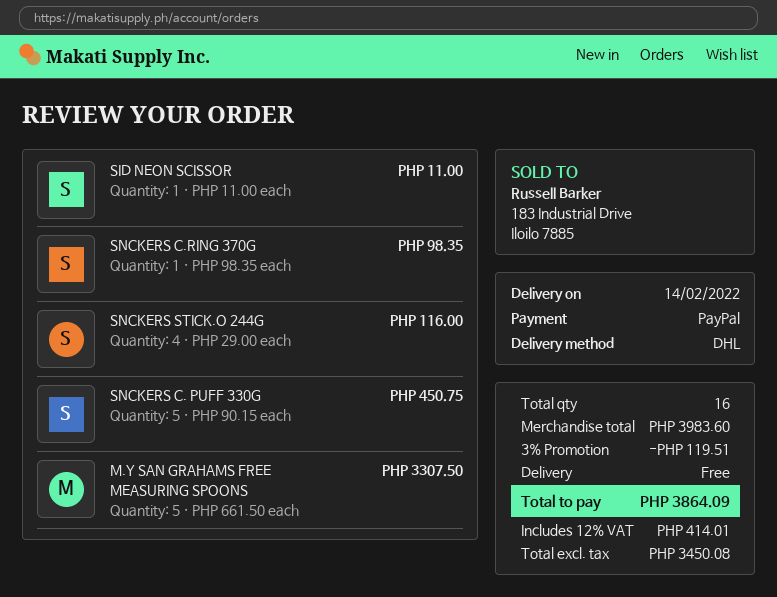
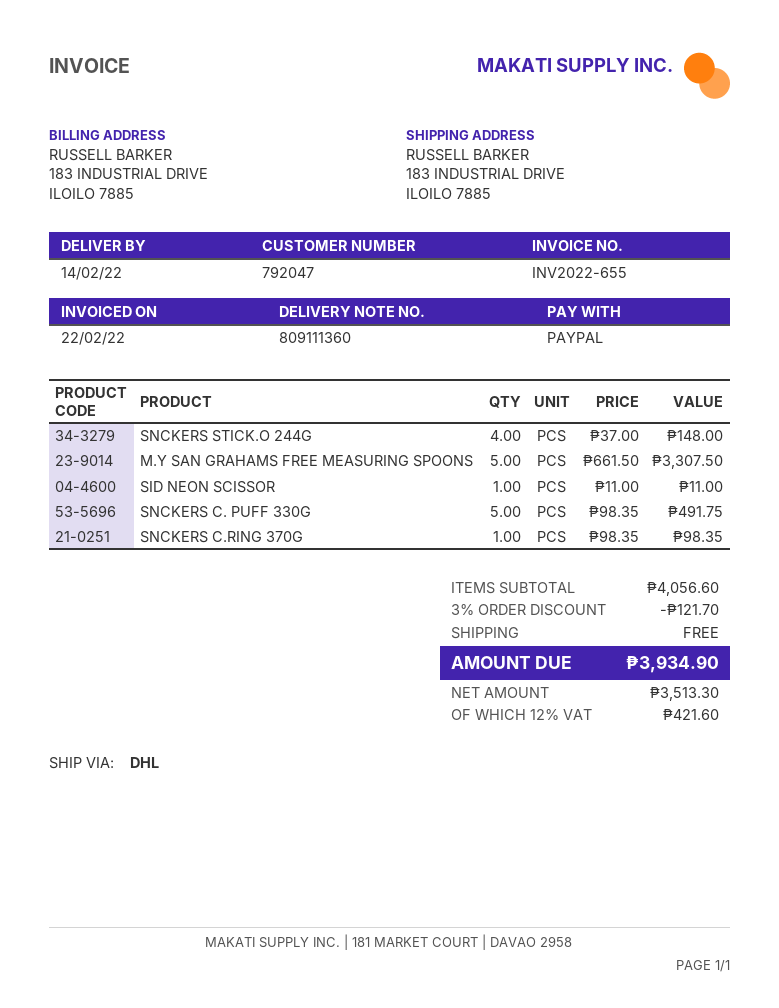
SNCKERS STICK.O 244G: 4 x 29.00 = 116.00 -> 4 x 37.00 = 148.00
SNCKERS C. PUFF 330G: 5 x 90.15 = 450.75 -> 5 x 98.35 = 491.75
subtotal: 3983.60 -> 4056.60
discount: 3% = 119.51 -> 3% = 121.70
net: 3450.08 -> 3513.30
tax: 12% = 414.01 -> 12% = 421.60
total: 3864.09 -> 3934.90

